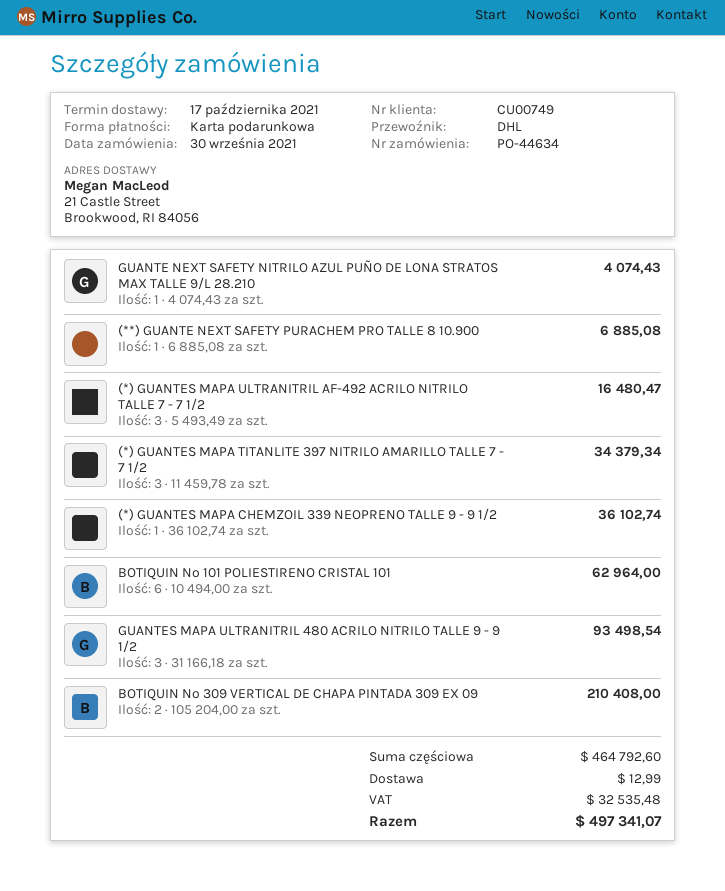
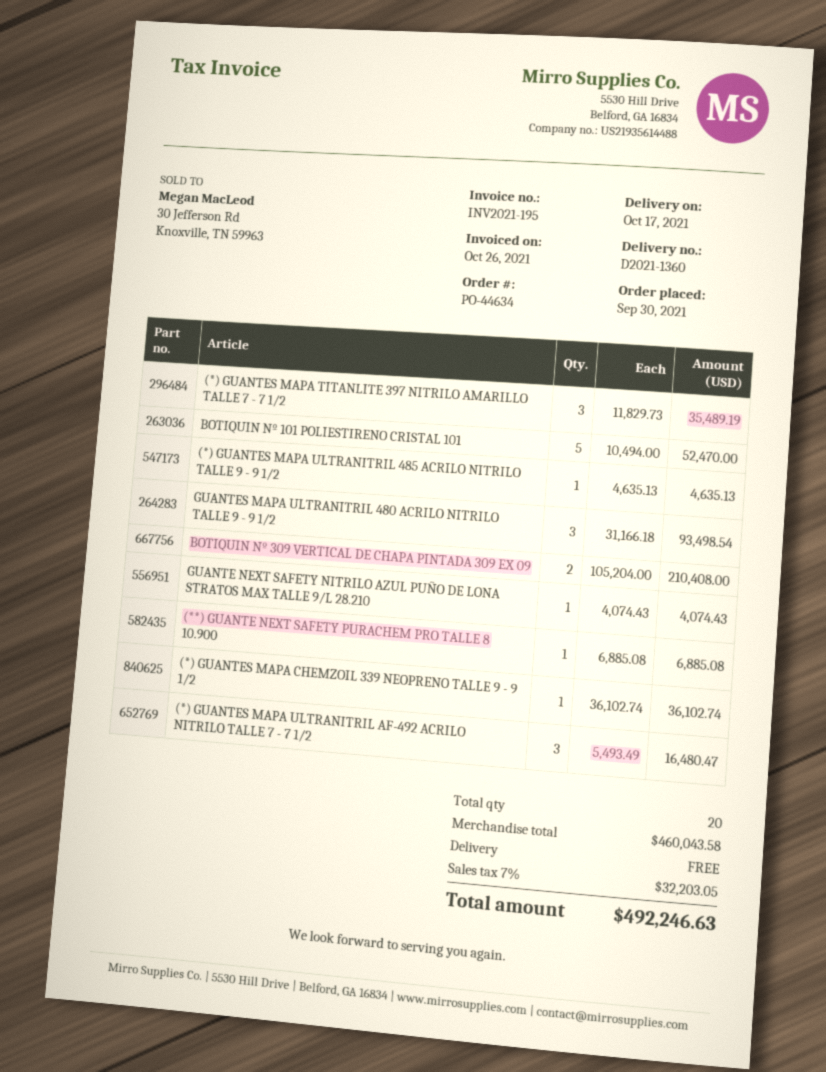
(*) GUANTES MAPA TITANLITE 397 NITRILO AMARILLO TALLE 7 - 7 1/2: 3 x 11459.78 = 34379.34 -> 3 x 11829.73 = 35489.19
BOTIQUIN Nº 101 POLIESTIRENO CRISTAL 101: 6 x 10494.00 = 62964.00 -> 5 x 10494.00 = 52470.00
(*) GUANTES MAPA ULTRANITRIL 485 ACRILO NITRILO TALLE 9 - 9 1/2: none -> 1 x 4635.13 = 4635.13
subtotal: 464792.60 -> 460043.58
shipping: 12.99 -> 0.00
tax: 32535.48 -> 32203.05
total: 497341.07 -> 492246.63

